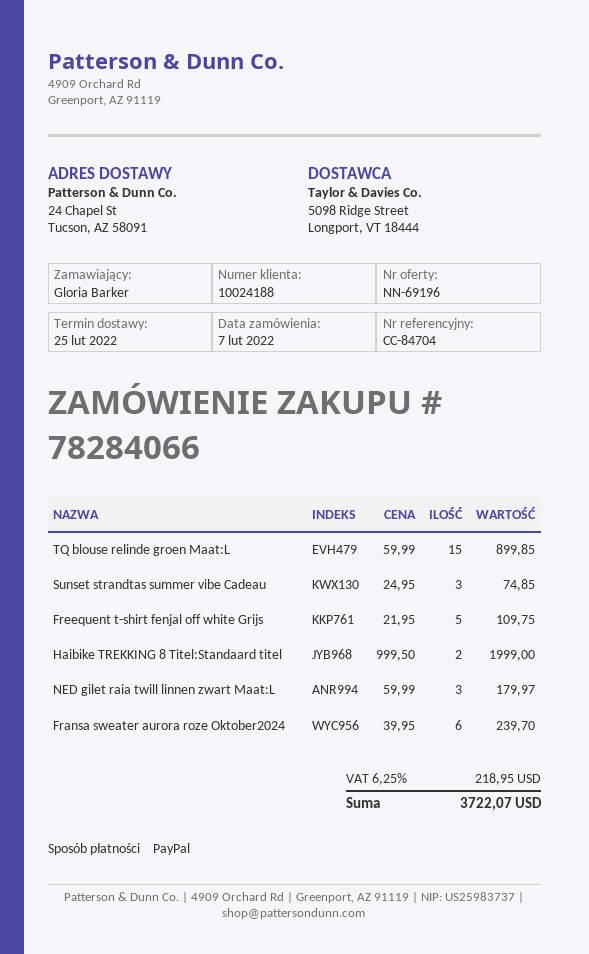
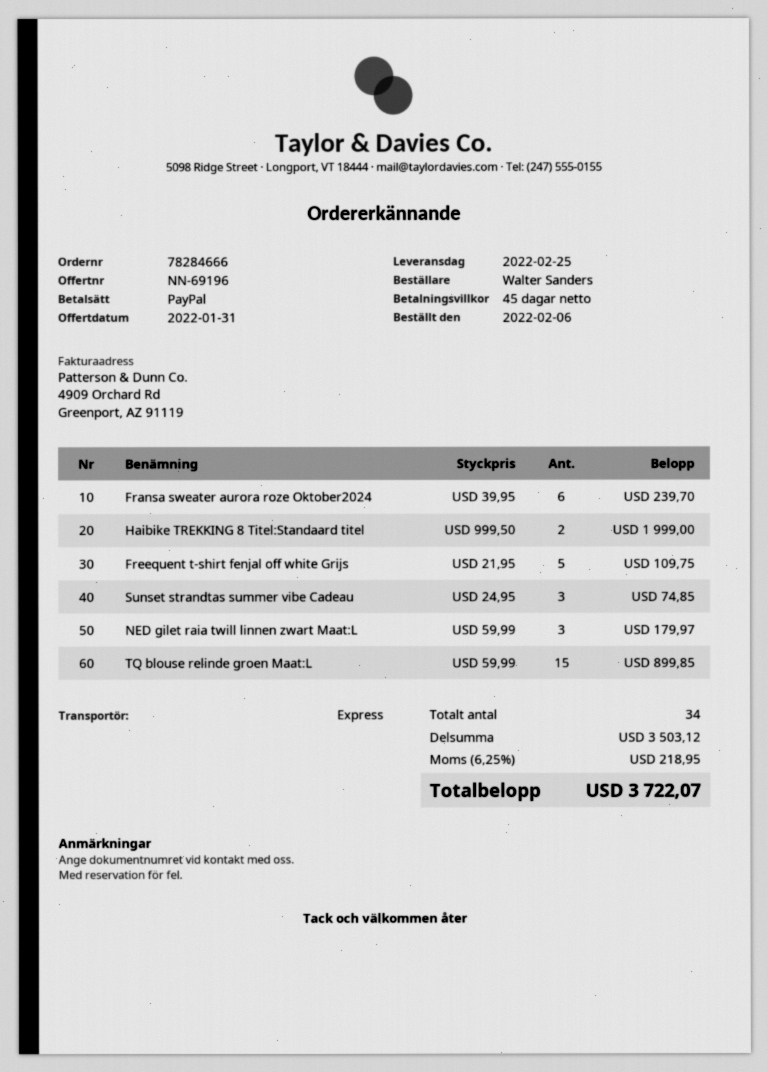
order number: 78284066 -> 78284666
order date: 2022-02-07 -> 2022-02-06
ordered by: Gloria Barker -> Walter Sanders

